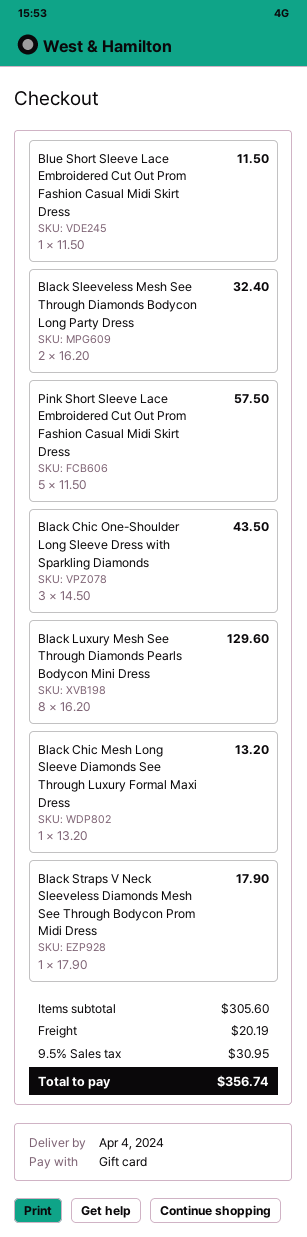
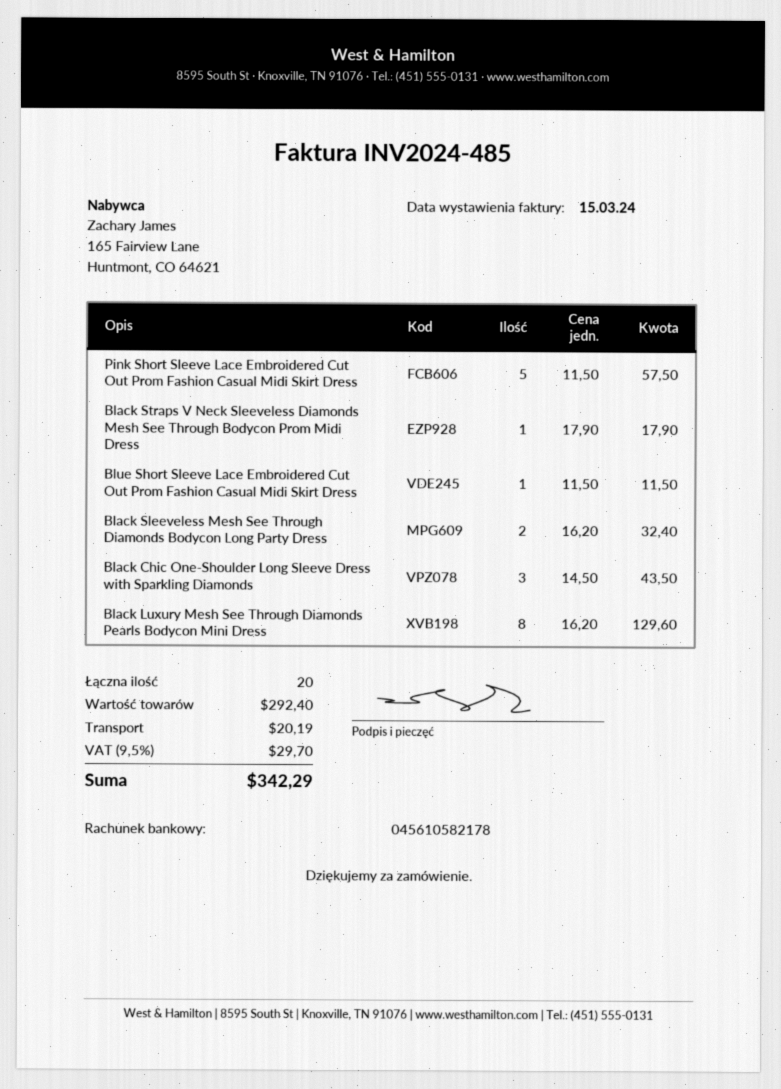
Black Chic Mesh Long Sleeve Diamonds See Through Luxury Formal Maxi Dress: 1 x 13.20 = 13.20 -> none
subtotal: 305.60 -> 292.40
tax: 9.5% = 30.95 -> 9.5% = 29.70
total: 356.74 -> 342.29

